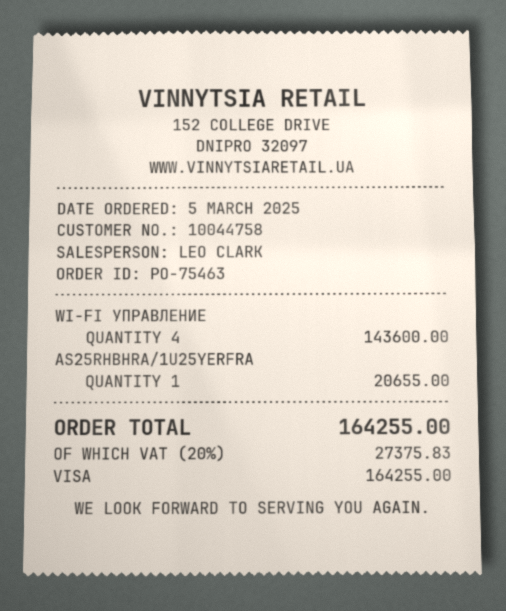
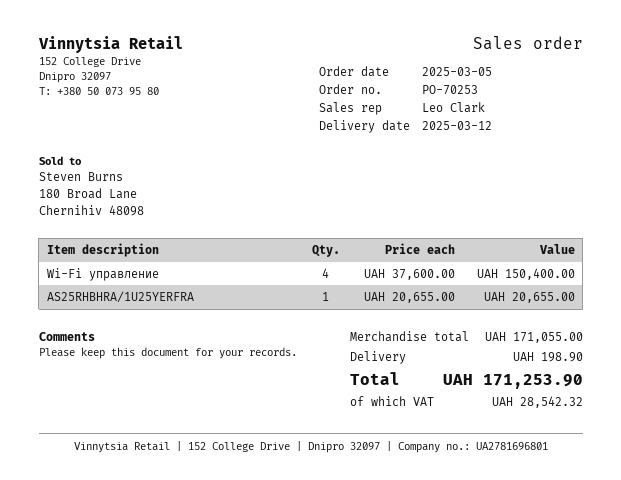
order number: PO-75463 -> PO-70253
WI-FI УПРАВЛЕНИЕ: 4 for 143600.00 -> 4 for 150400.00
shipping: none -> 198.90
tax: 27375.83 -> 28542.32
total: 164255.00 -> 171253.90

